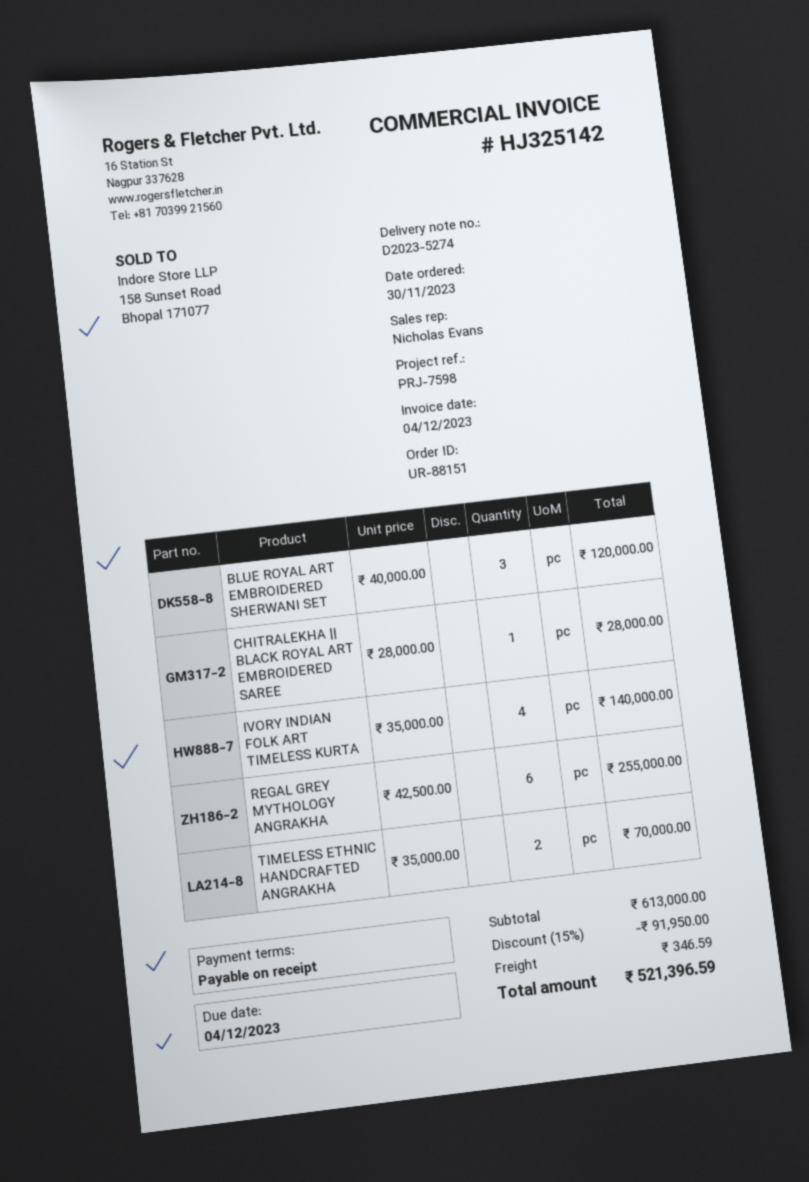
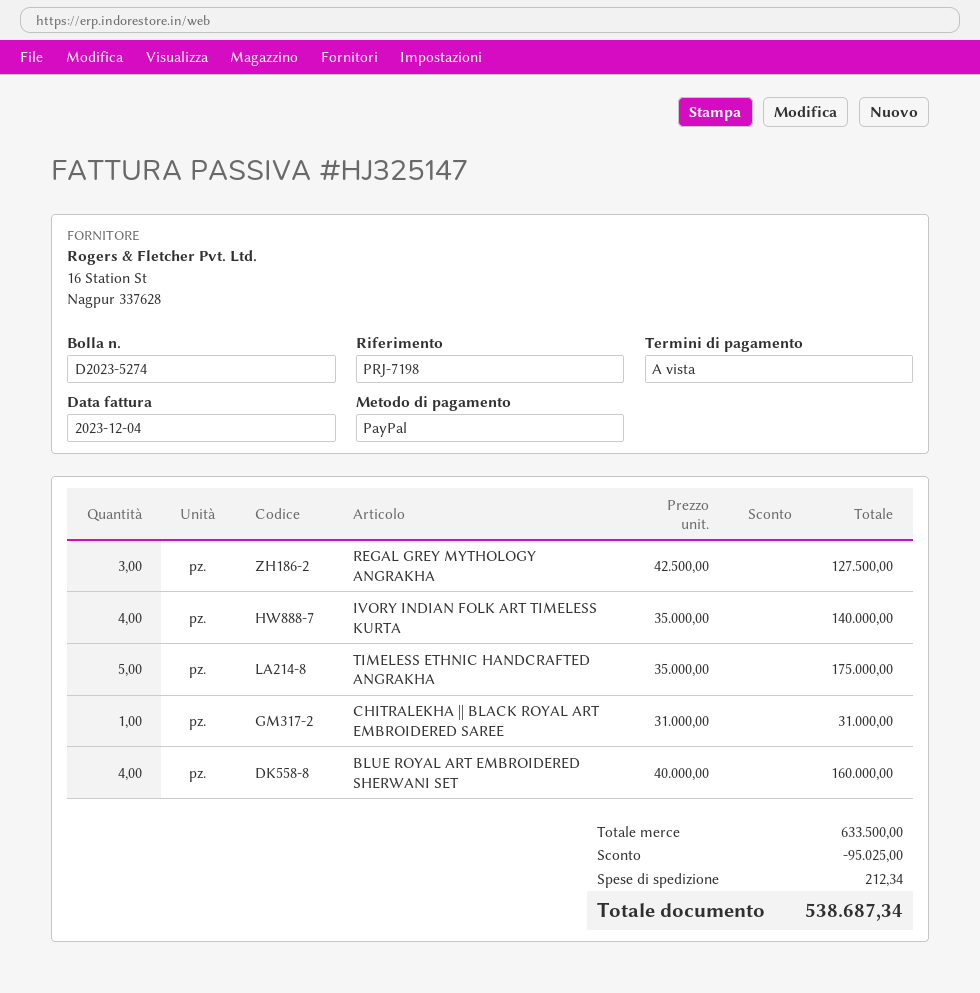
invoice number: HJ325142 -> HJ325147
reference: PRJ-7598 -> PRJ-7198
BLUE ROYAL ART EMBROIDERED SHERWANI SET: 3 x 40000.00 = 120000.00 -> 4 x 40000.00 = 160000.00
CHITRALEKHA || BLACK ROYAL ART EMBROIDERED SAREE: 1 x 28000.00 = 28000.00 -> 1 x 31000.00 = 31000.00
REGAL GREY MYTHOLOGY ANGRAKHA: 6 x 42500.00 = 255000.00 -> 3 x 42500.00 = 127500.00
TIMELESS ETHNIC HANDCRAFTED ANGRAKHA: 2 x 35000.00 = 70000.00 -> 5 x 35000.00 = 175000.00
subtotal: 613000.00 -> 633500.00
discount: 91950.00 -> 95025.00
shipping: 346.59 -> 212.34
total: 521396.59 -> 538687.34

